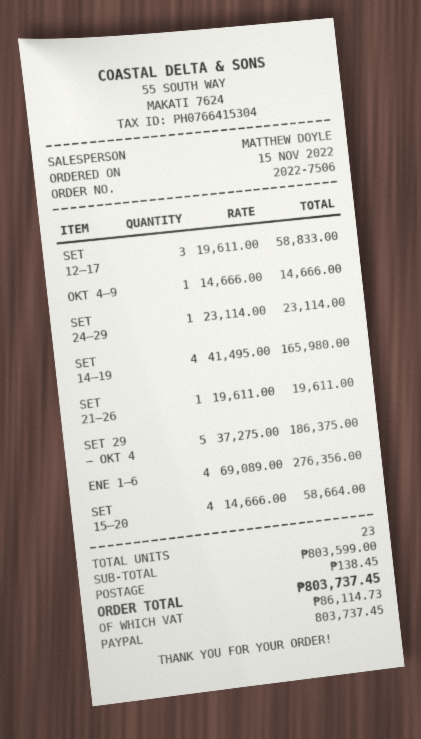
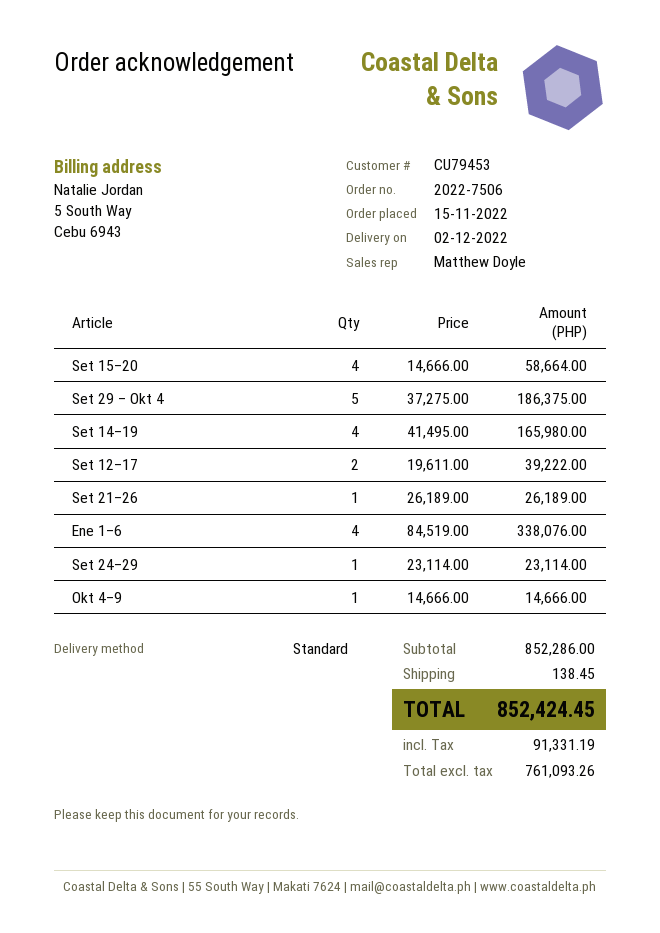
SET 12–17: 3 x 19611.00 = 58833.00 -> 2 x 19611.00 = 39222.00
SET 21–26: 1 x 19611.00 = 19611.00 -> 1 x 26189.00 = 26189.00
ENE 1–6: 4 x 69089.00 = 276356.00 -> 4 x 84519.00 = 338076.00
subtotal: 803599.00 -> 852286.00
tax: 86114.73 -> 91331.19
total: 803737.45 -> 852424.45

